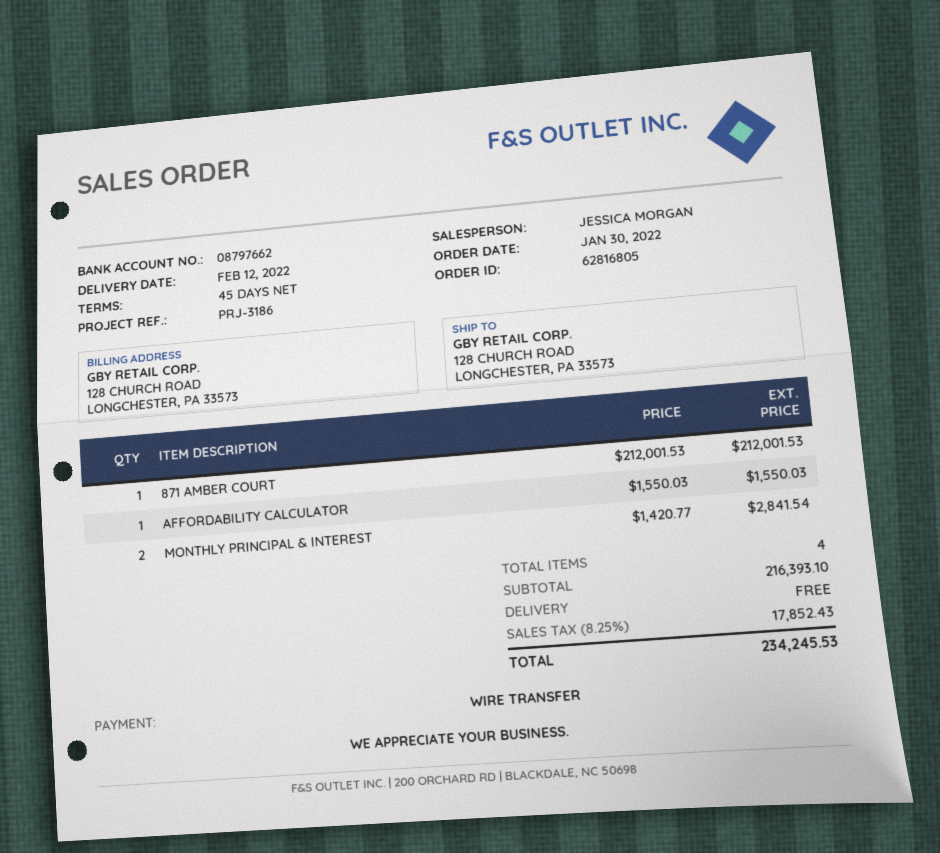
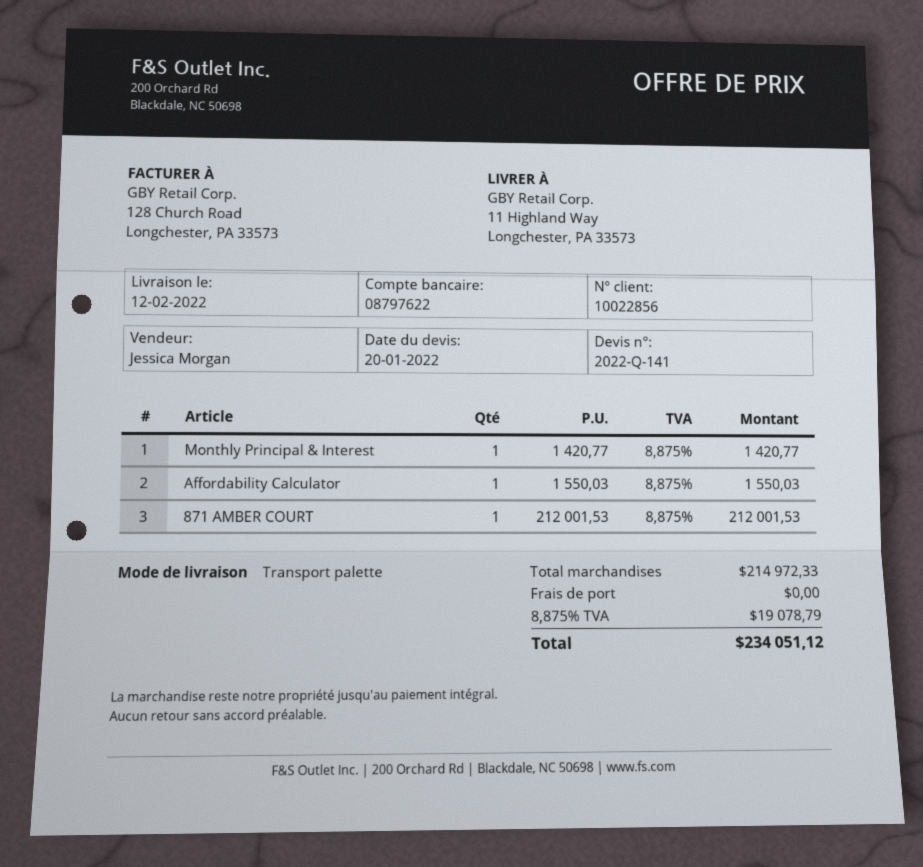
bank account: 08797662 -> 08797622
ship to: 128 CHURCH ROAD, LONGCHESTER, PA 33573 -> 11 Highland Way, Longchester, PA 33573
MONTHLY PRINCIPAL & INTEREST: 2 x 1420.77 = 2841.54 -> 1 x 1420.77 = 1420.77
subtotal: 216393.10 -> 214972.33
tax: 8.25% = 17852.43 -> 8.875% = 19078.79
total: 234245.53 -> 234051.12

